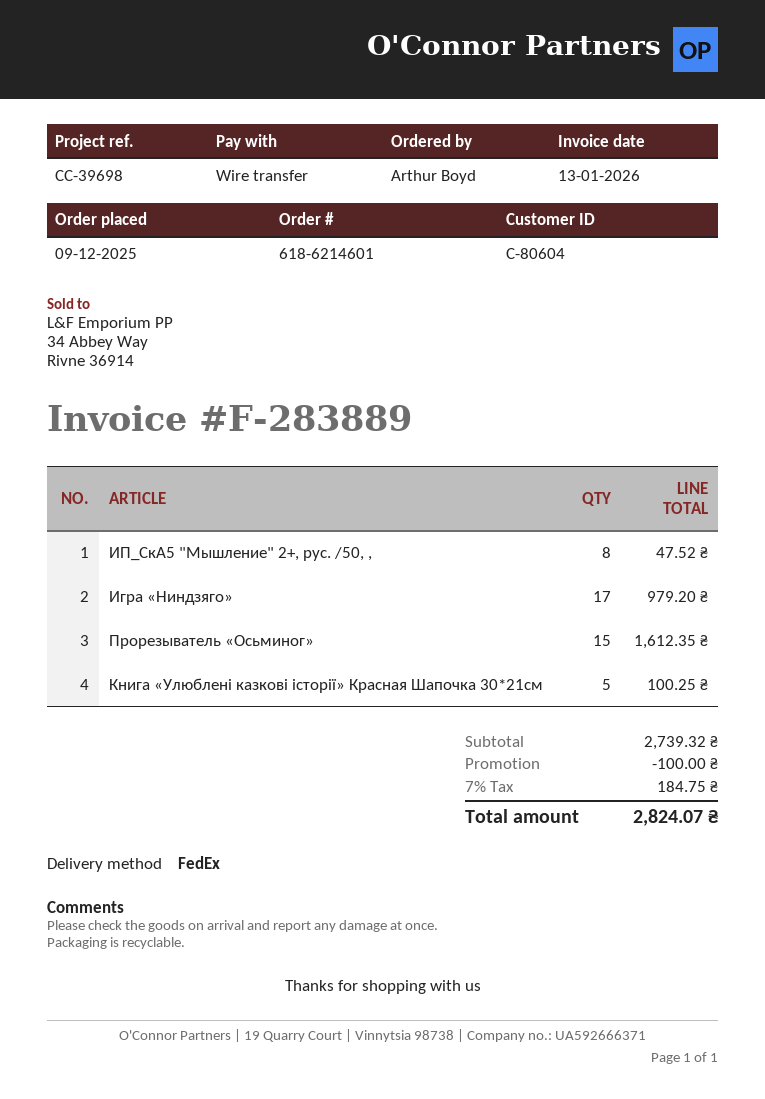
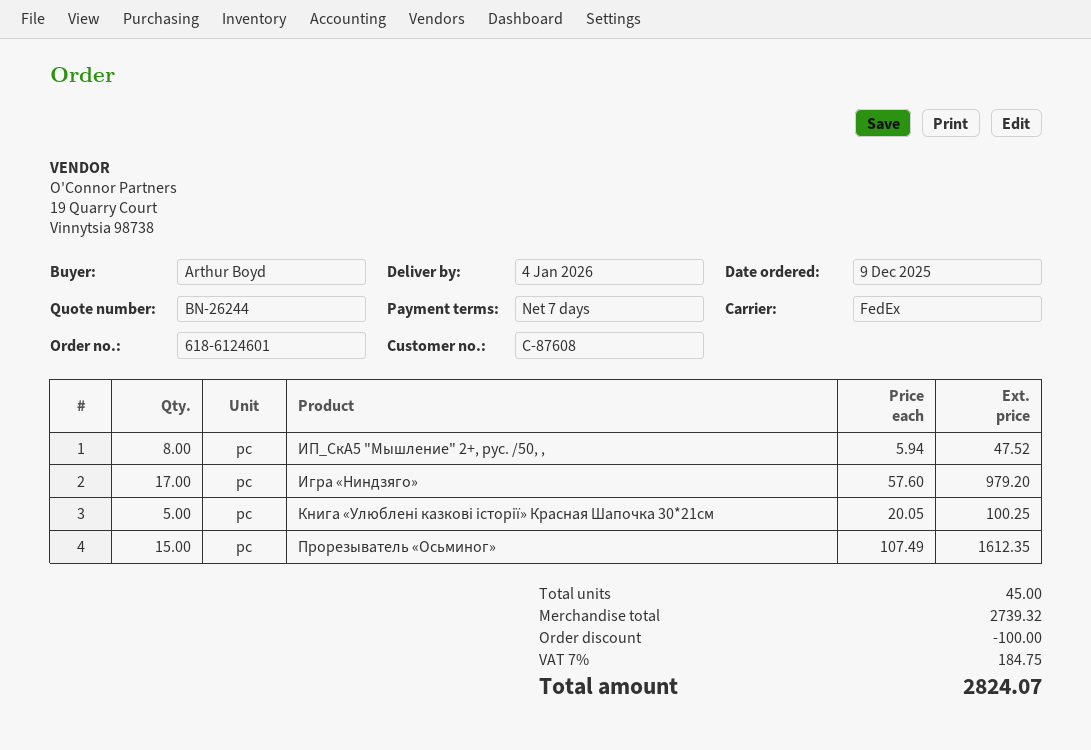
order number: 618-6214601 -> 618-6124601
customer number: C-80604 -> C-87608

